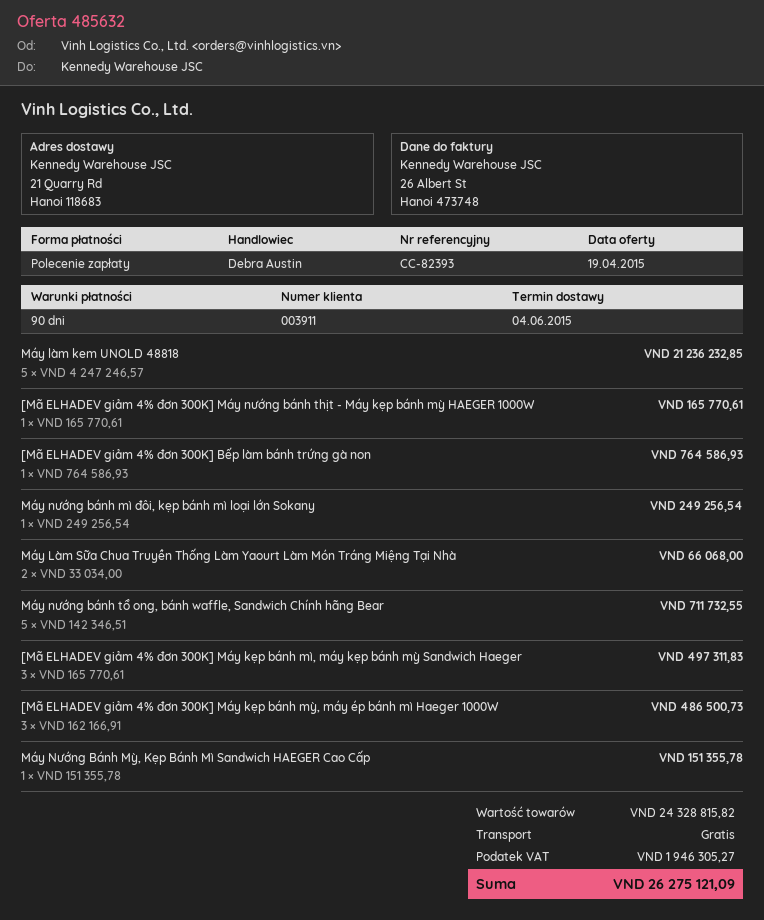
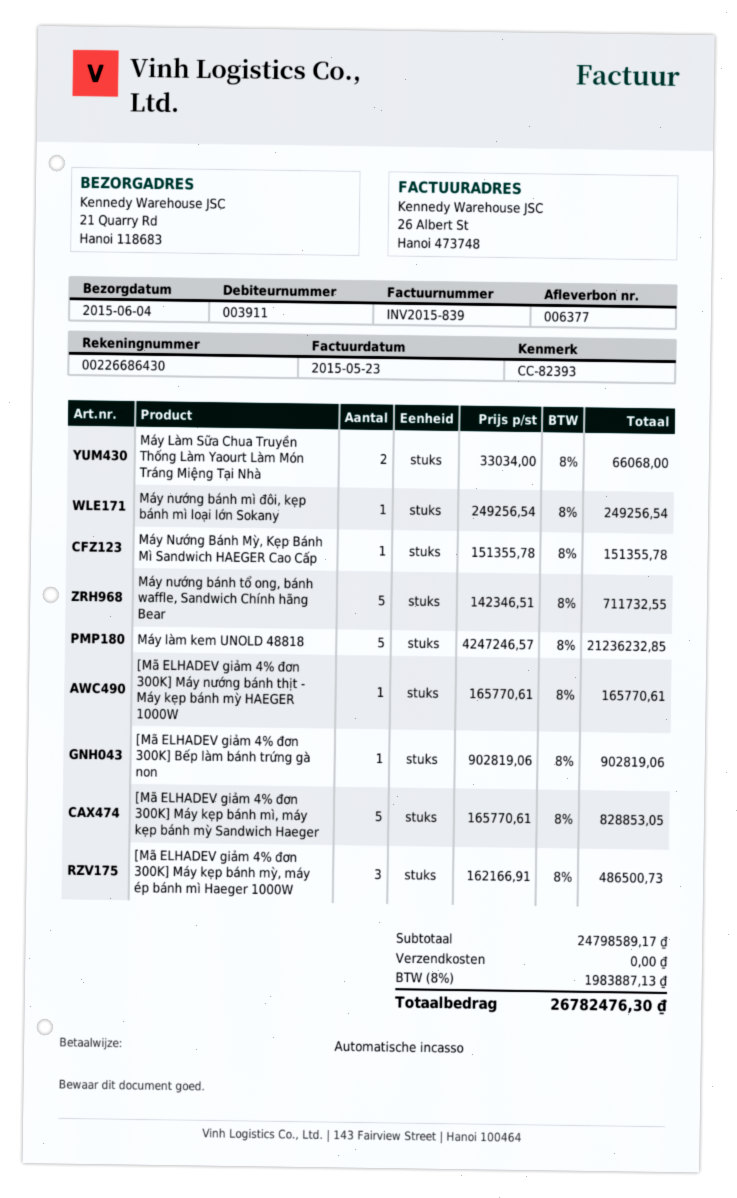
[Mã ELHADEV giảm 4% đơn 300K] Bếp làm bánh trứng gà non: 1 x 764586.93 = 764586.93 -> 1 x 902819.06 = 902819.06
[Mã ELHADEV giảm 4% đơn 300K] Máy kẹp bánh mì, máy kẹp bánh mỳ Sandwich Haeger: 3 x 165770.61 = 497311.83 -> 5 x 165770.61 = 828853.05
subtotal: 24328815.82 -> 24798589.17
tax: 1946305.27 -> 1983887.13
total: 26275121.09 -> 26782476.30

